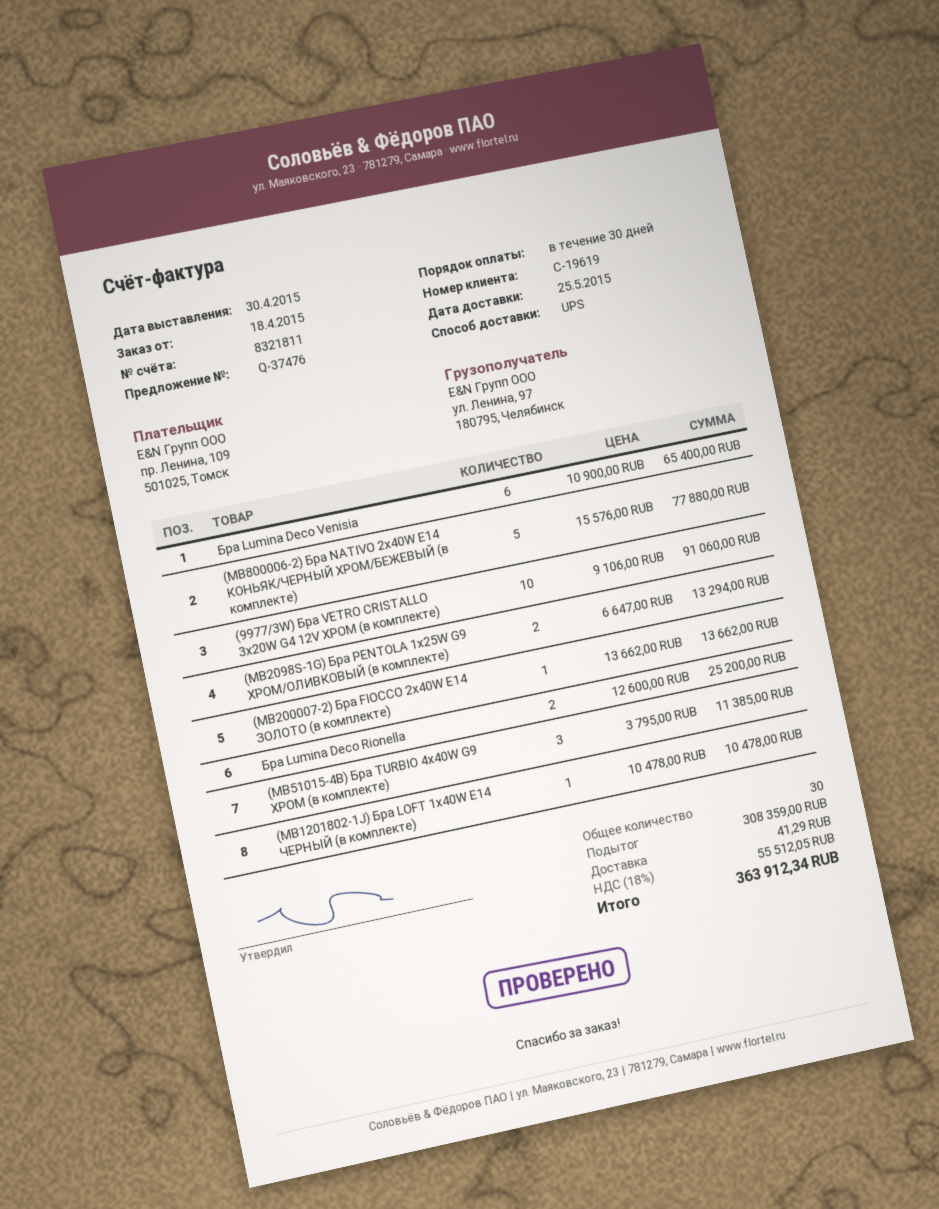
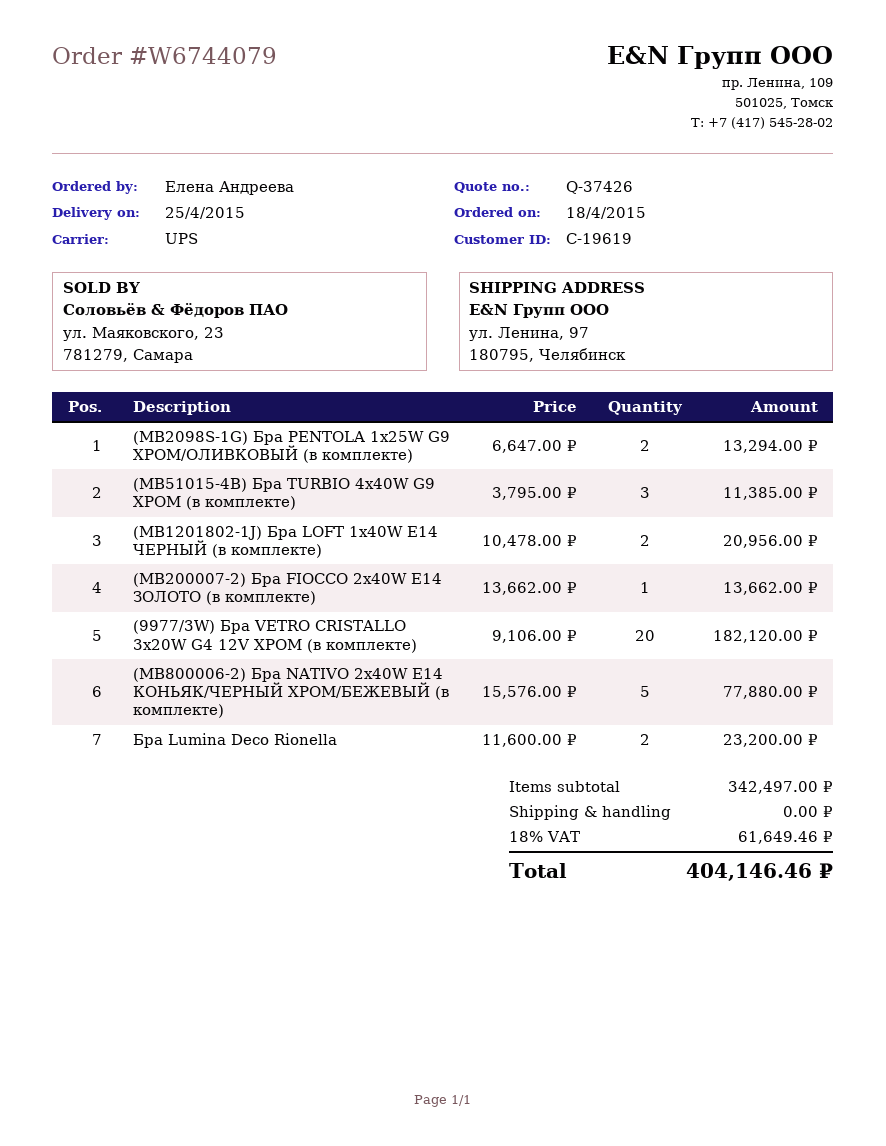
quote number: Q-37476 -> Q-37426
delivery date: 2015-05-25 -> 2015-04-25
Бра Lumina Deco Venisia: 6 x 10900.00 = 65400.00 -> none
(9977/3W) Бра VETRO CRISTALLO 3х20W G4 12V ХРОМ (в комплекте): 10 x 9106.00 = 91060.00 -> 20 x 9106.00 = 182120.00
Бра Lumina Deco Rionella: 2 x 12600.00 = 25200.00 -> 2 x 11600.00 = 23200.00
(MВ1201802-1J) Бра LOFT 1х40W E14 ЧЕРНЫЙ (в комплекте): 1 x 10478.00 = 10478.00 -> 2 x 10478.00 = 20956.00
subtotal: 308359.00 -> 342497.00
shipping: 41.29 -> 0.00
tax: 18% = 55512.05 -> 18% = 61649.46
total: 363912.34 -> 404146.46

